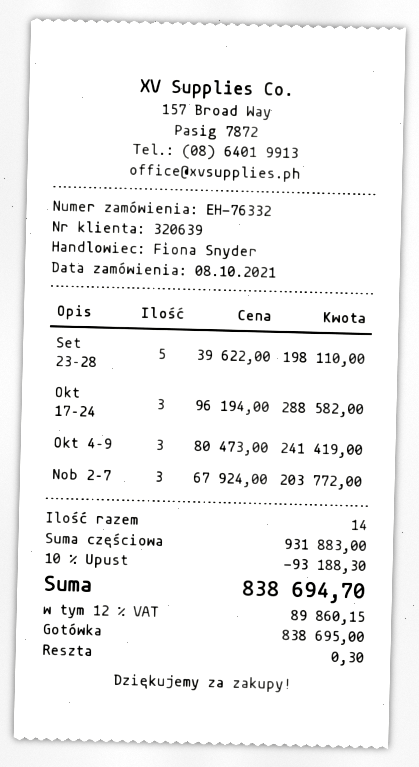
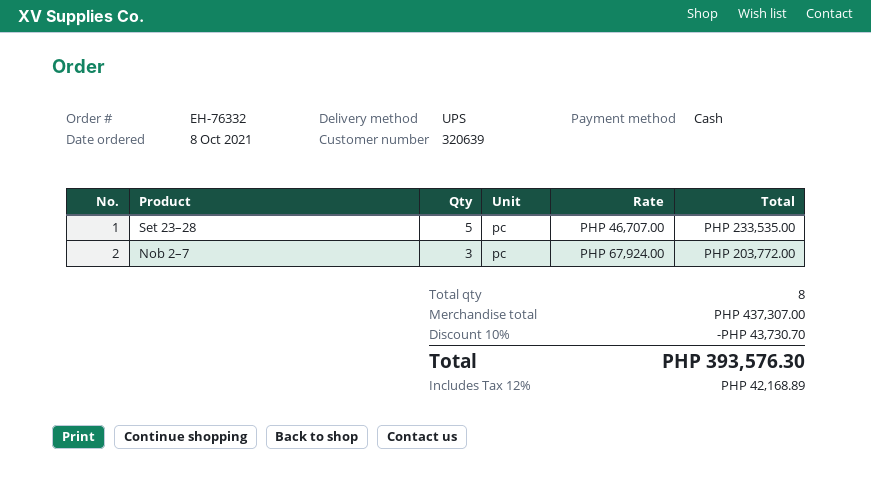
Set 23–28: 5 x 39622.00 = 198110.00 -> 5 x 46707.00 = 233535.00
Okt 17–24: 3 x 96194.00 = 288582.00 -> none
Okt 4–9: 3 x 80473.00 = 241419.00 -> none
total quantity: 14 -> 8
subtotal: 931883.00 -> 437307.00
discount: 10% = 93188.30 -> 10% = 43730.70
tax: 12% = 89860.15 -> 12% = 42168.89
total: 838694.70 -> 393576.30

